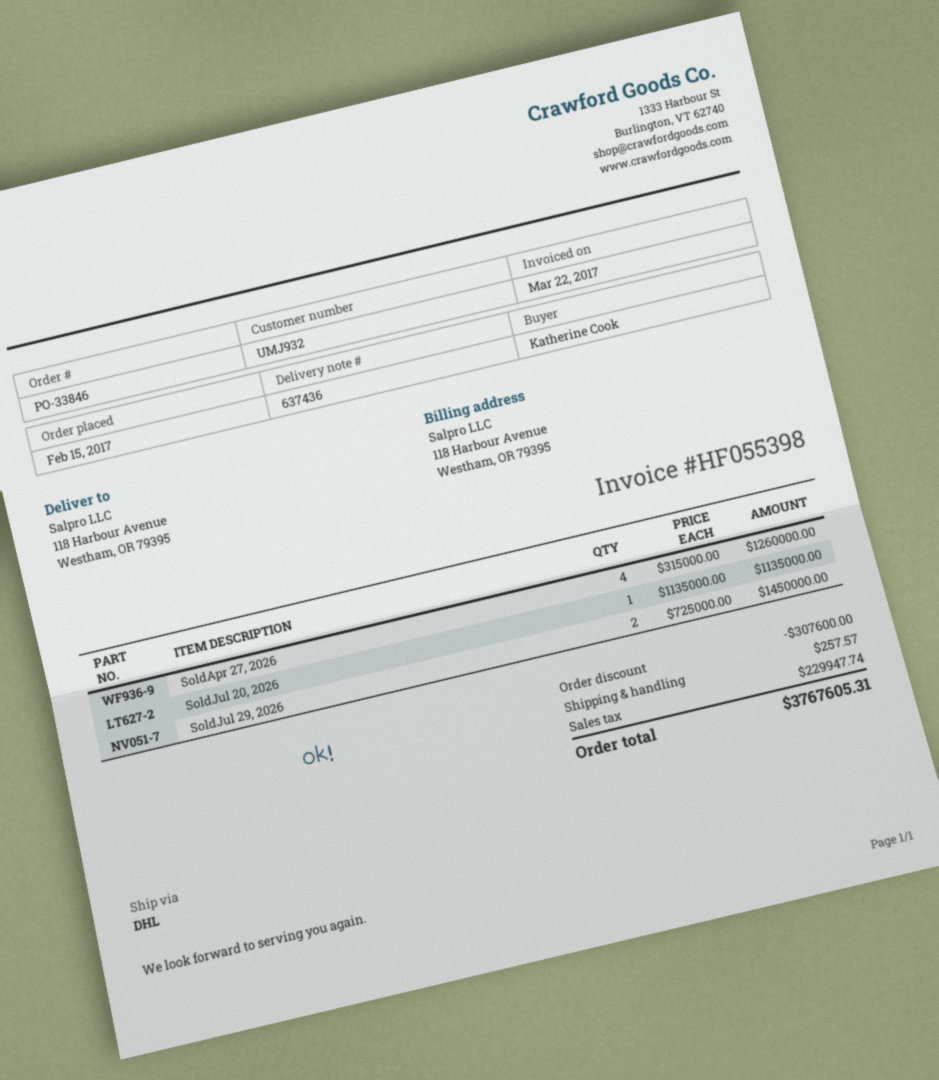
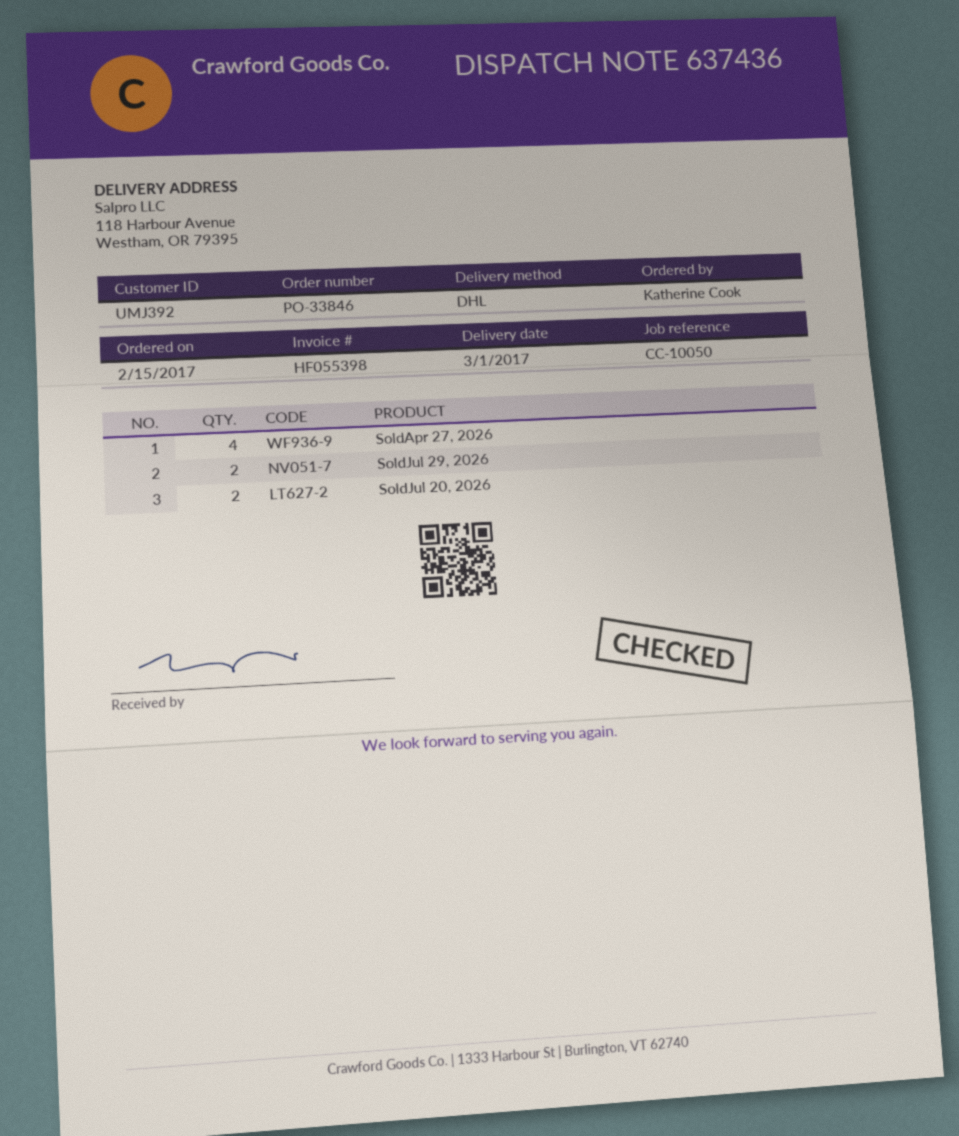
customer number: UMJ932 -> UMJ392
SoldJul 20, 2026: 1 -> 2

